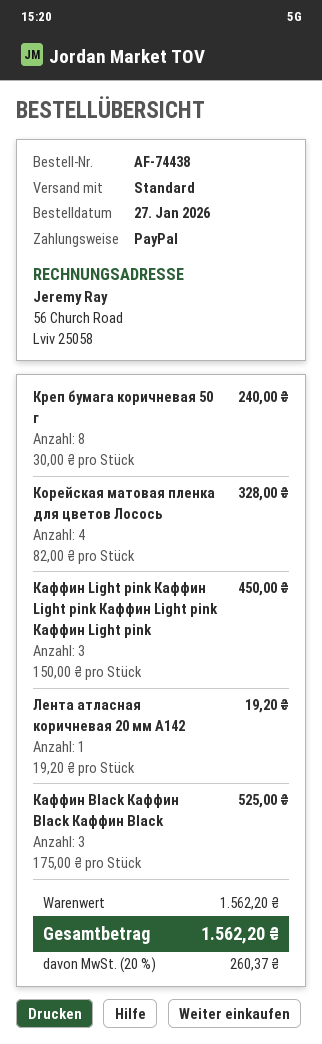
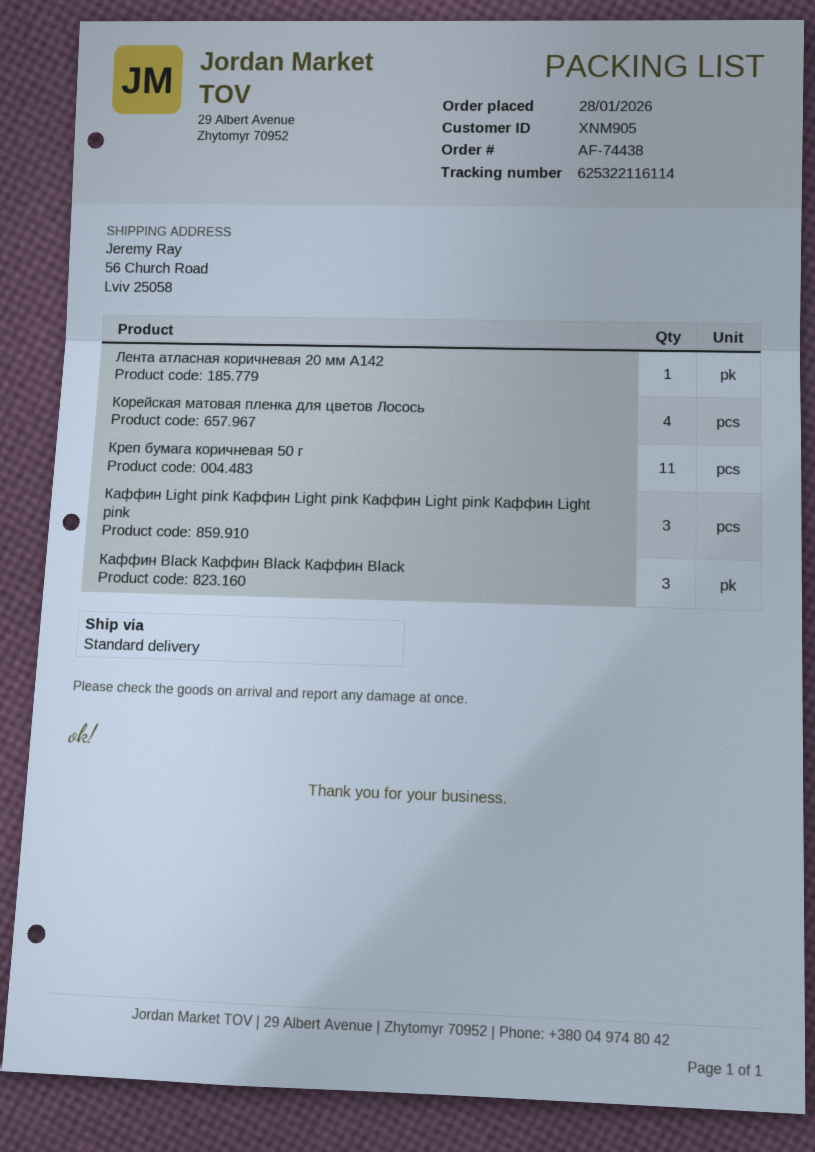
order date: 2026-01-27 -> 2026-01-28
Креп бумага коричневая 50 г: 8 -> 11

